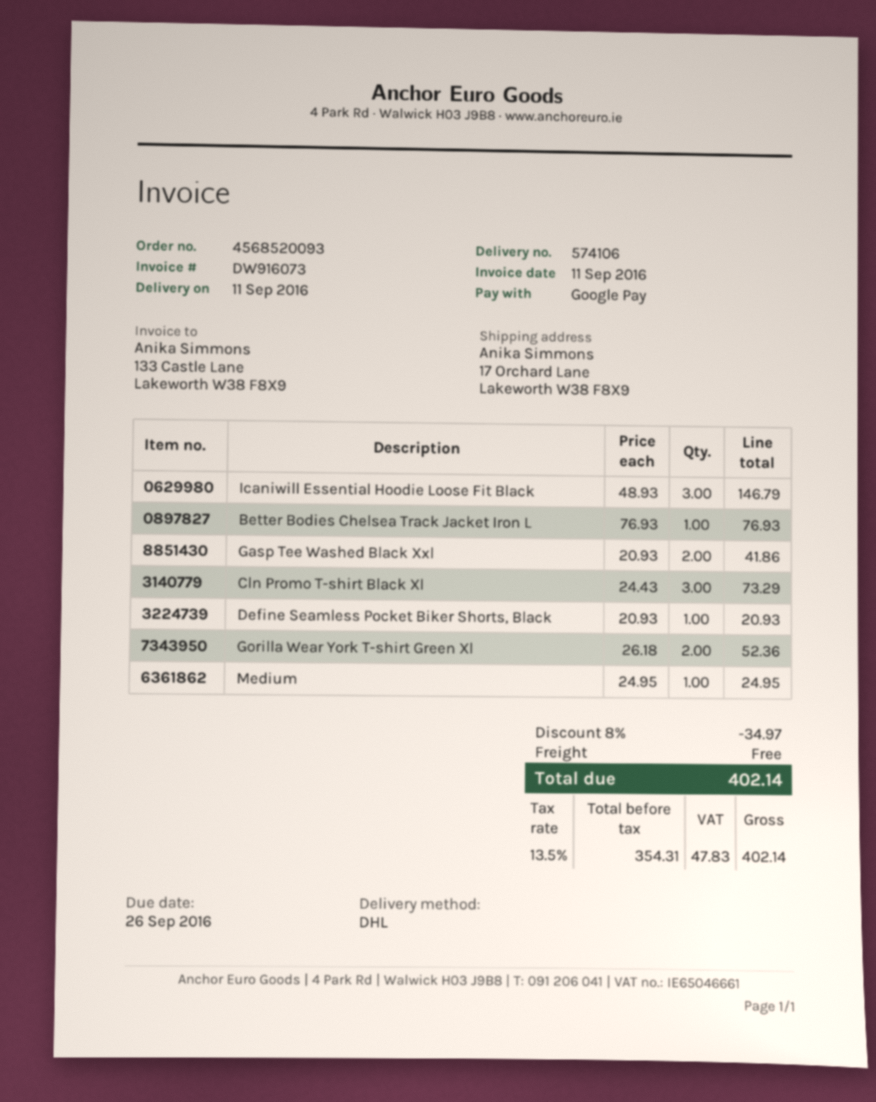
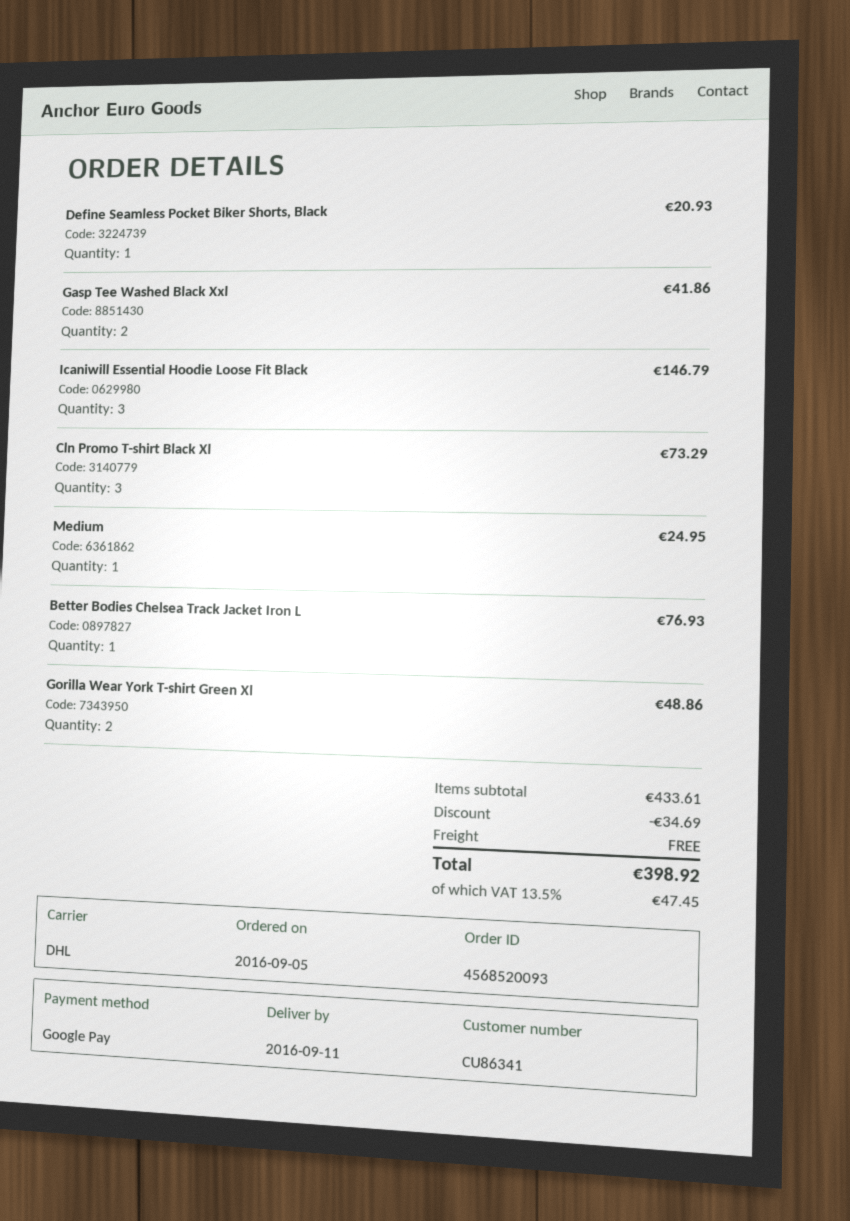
Gorilla Wear York T-shirt Green Xl: 2 for 52.36 -> 2 for 48.86
discount: 34.97 -> 34.69
tax: 13.5% = 47.83 -> 13.5% = 47.45
total: 402.14 -> 398.92

